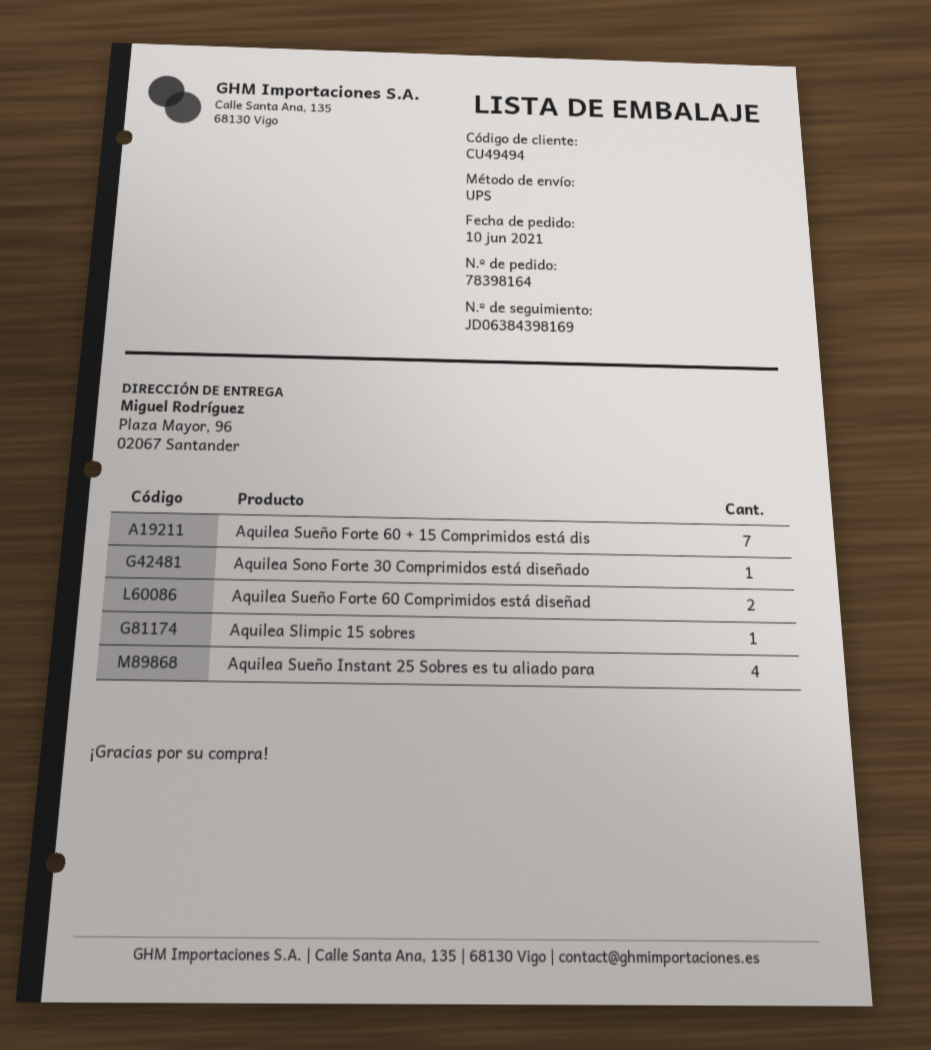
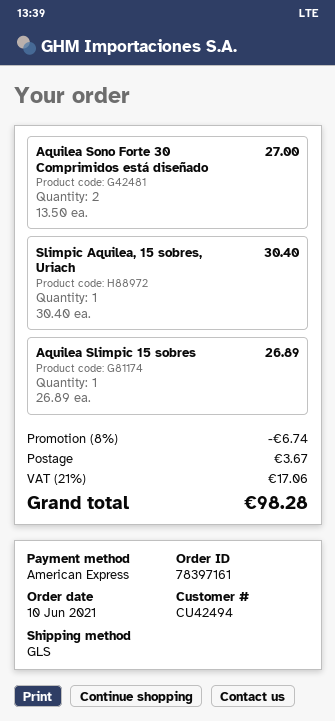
order number: 78398164 -> 78397161
customer number: CU49494 -> CU42494
shipping method: UPS -> GLS
Aquilea Sueño Forte 60 + 15 Comprimidos está dis: 7 -> none
Aquilea Sono Forte 30 Comprimidos está diseñado: 1 -> 2
Aquilea Sueño Forte 60 Comprimidos está diseñad: 2 -> none
Aquilea Sueño Instant 25 Sobres es tu aliado para: 4 -> none
Slimpic Aquilea, 15 sobres, Uriach: none -> 1

